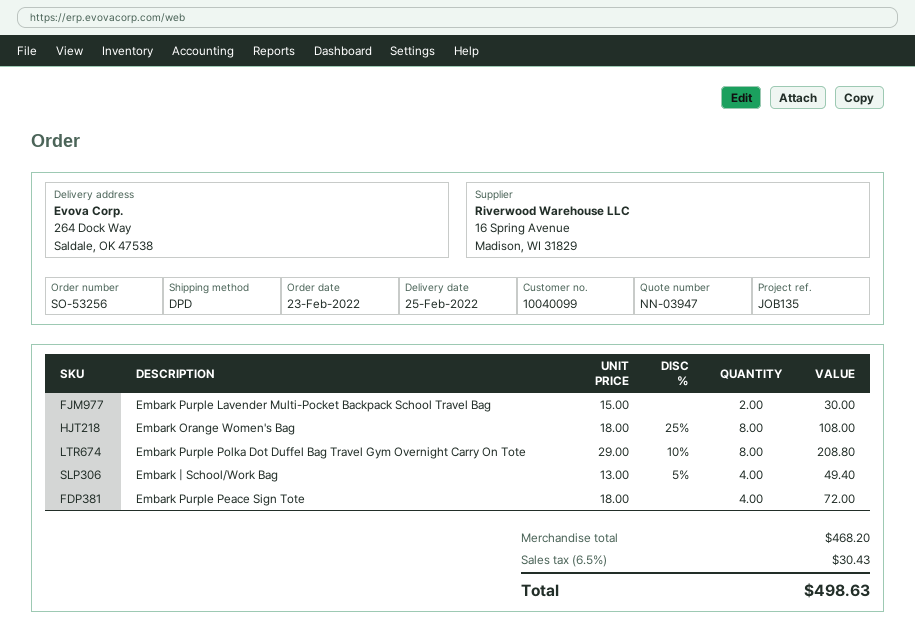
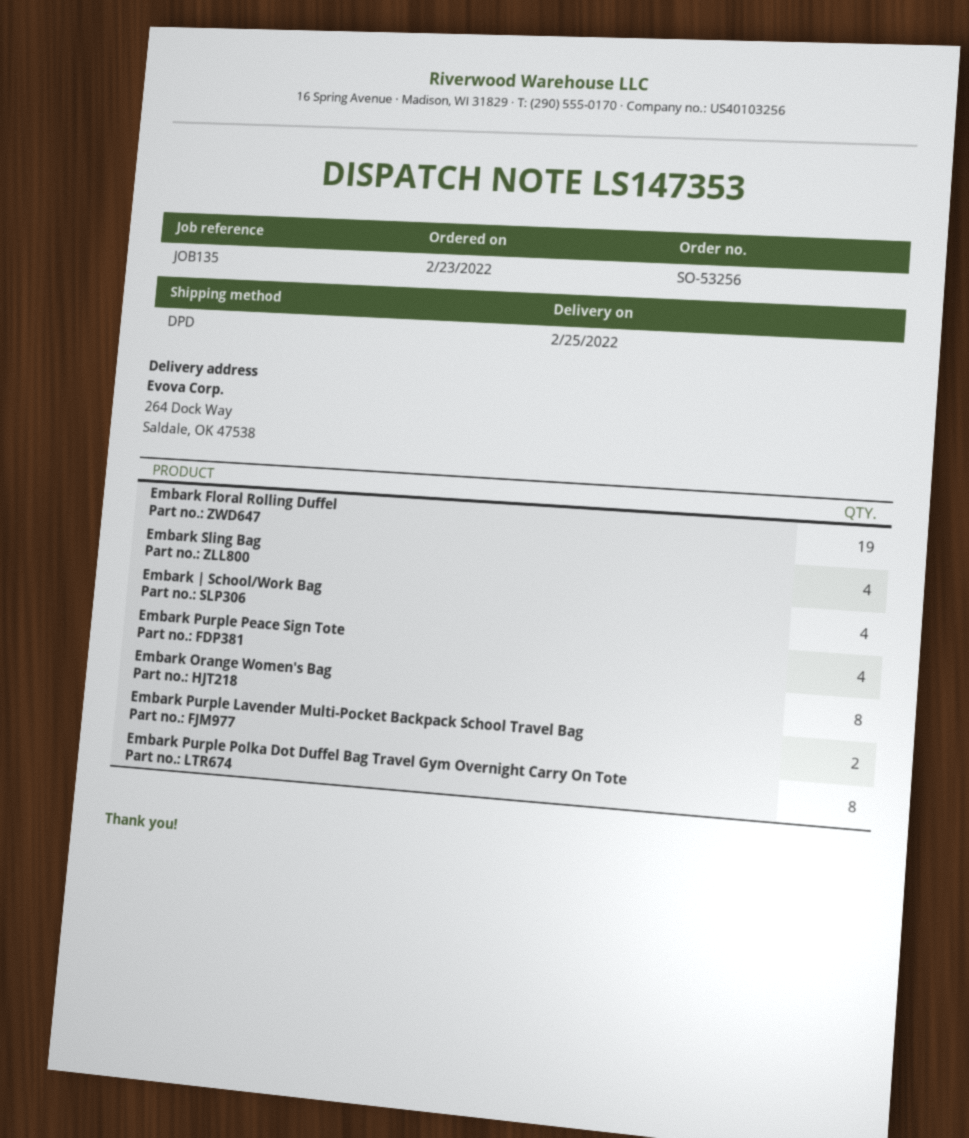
Embark Floral Rolling Duffel: none -> 19
Embark Sling Bag: none -> 4

